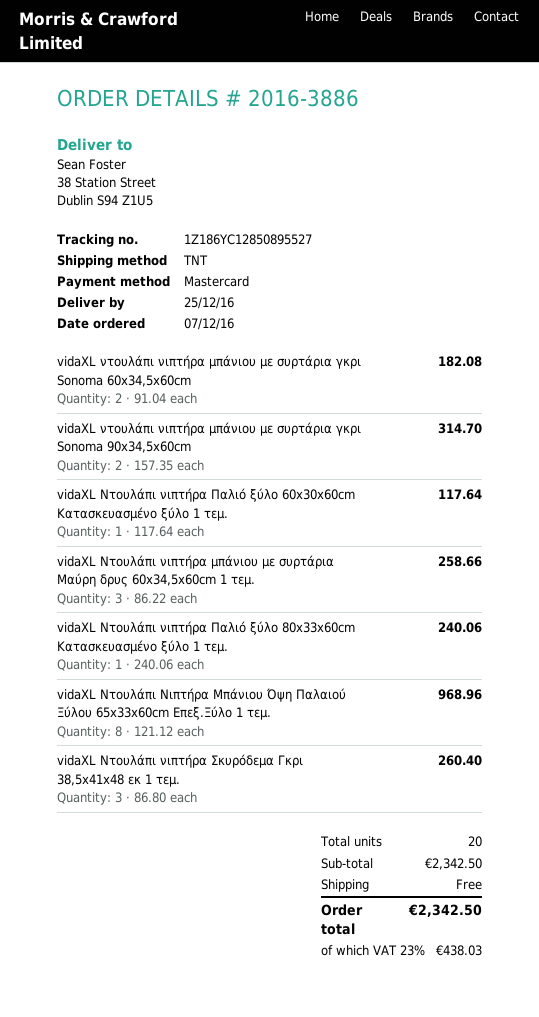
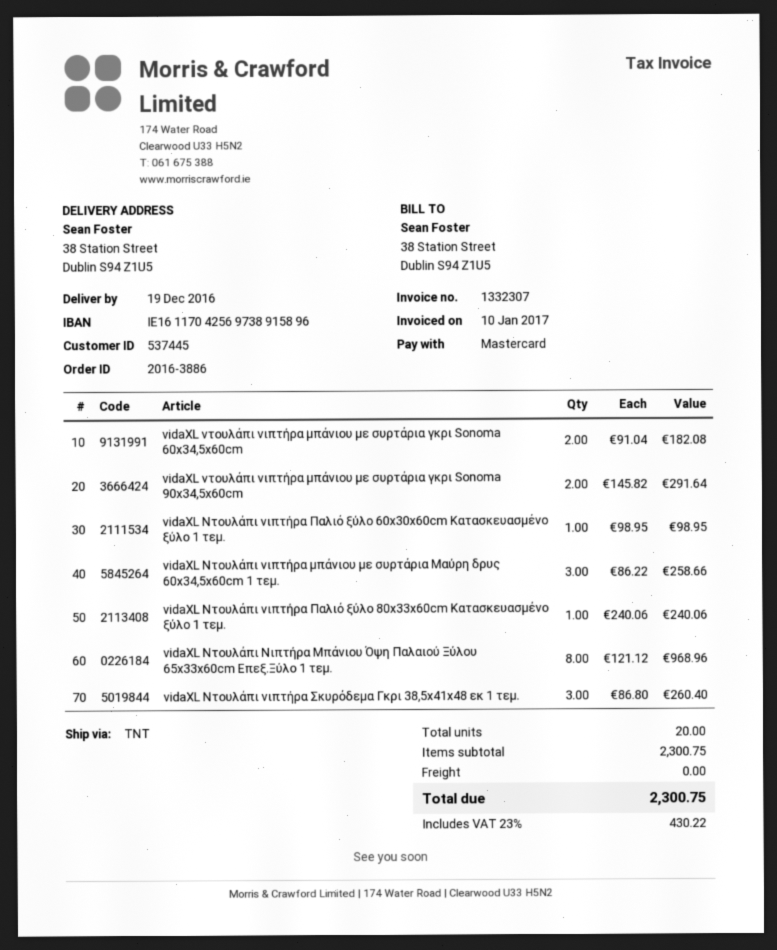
delivery date: 2016-12-25 -> 2016-12-19
vidaXL ντουλάπι νιπτήρα μπάνιου με συρτάρια γκρι Sonoma 90x34,5x60cm: 2 x 157.35 = 314.70 -> 2 x 145.82 = 291.64
vidaXL Ντουλάπι νιπτήρα Παλιό ξύλο 60x30x60cm Κατασκευασμένο ξύλο 1 τεμ.: 1 x 117.64 = 117.64 -> 1 x 98.95 = 98.95
subtotal: 2342.50 -> 2300.75
tax: 23% = 438.03 -> 23% = 430.22
total: 2342.50 -> 2300.75

